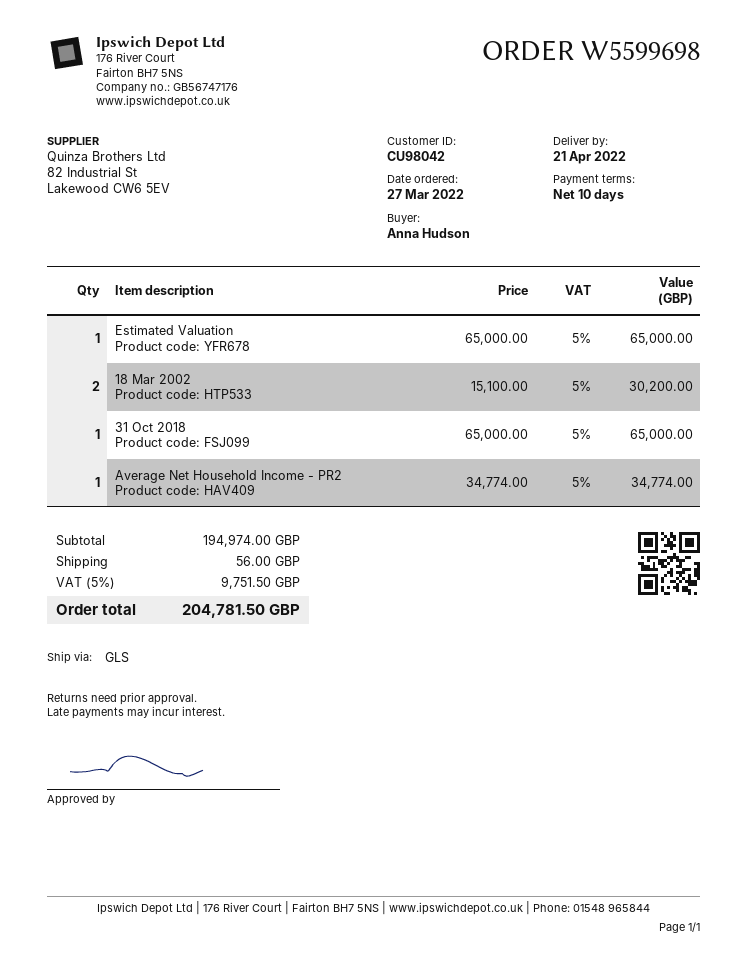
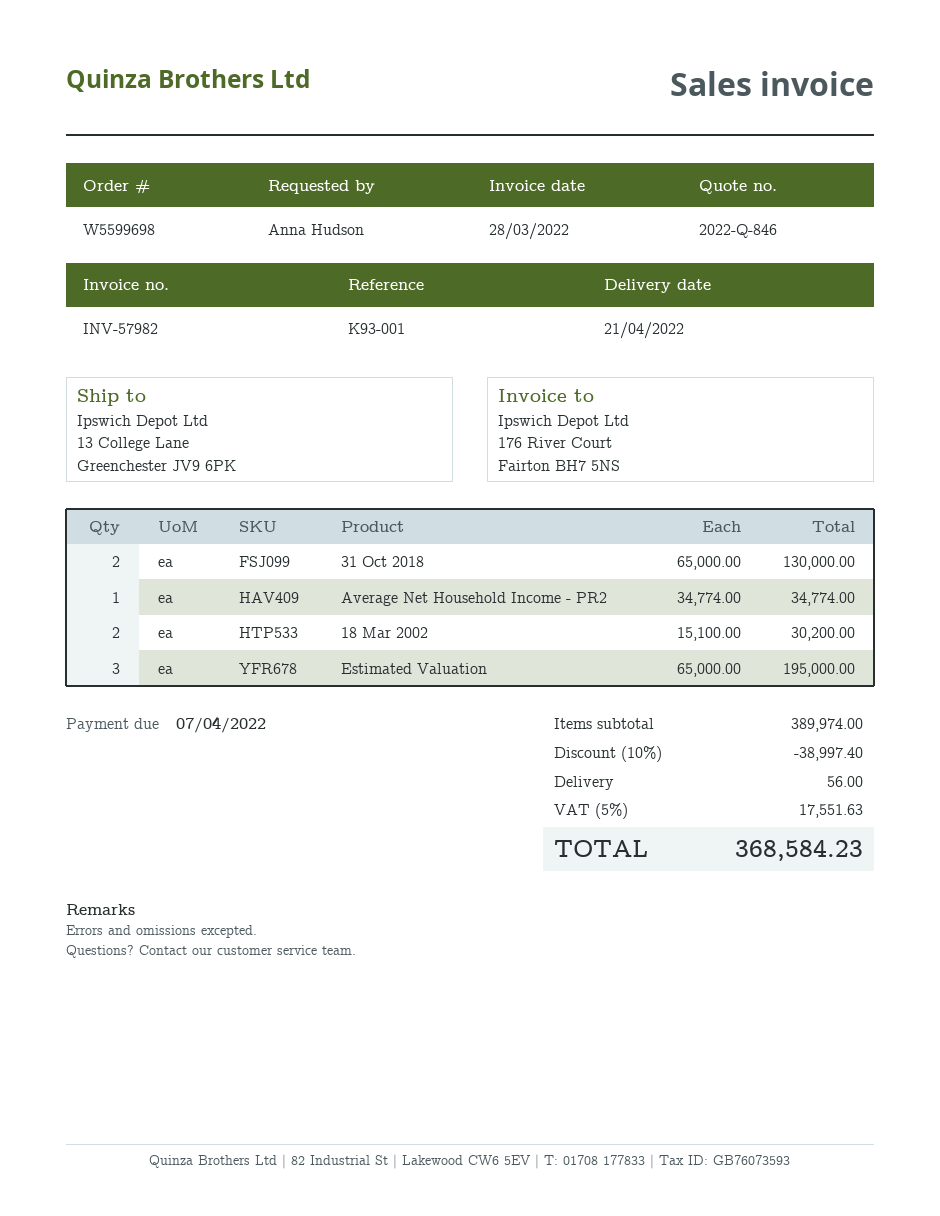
Estimated Valuation: 1 x 65000.00 = 65000.00 -> 3 x 65000.00 = 195000.00
31 Oct 2018: 1 x 65000.00 = 65000.00 -> 2 x 65000.00 = 130000.00
subtotal: 194974.00 -> 389974.00
discount: none -> 10% = 38997.40
tax: 5% = 9751.50 -> 5% = 17551.63
total: 204781.50 -> 368584.23

